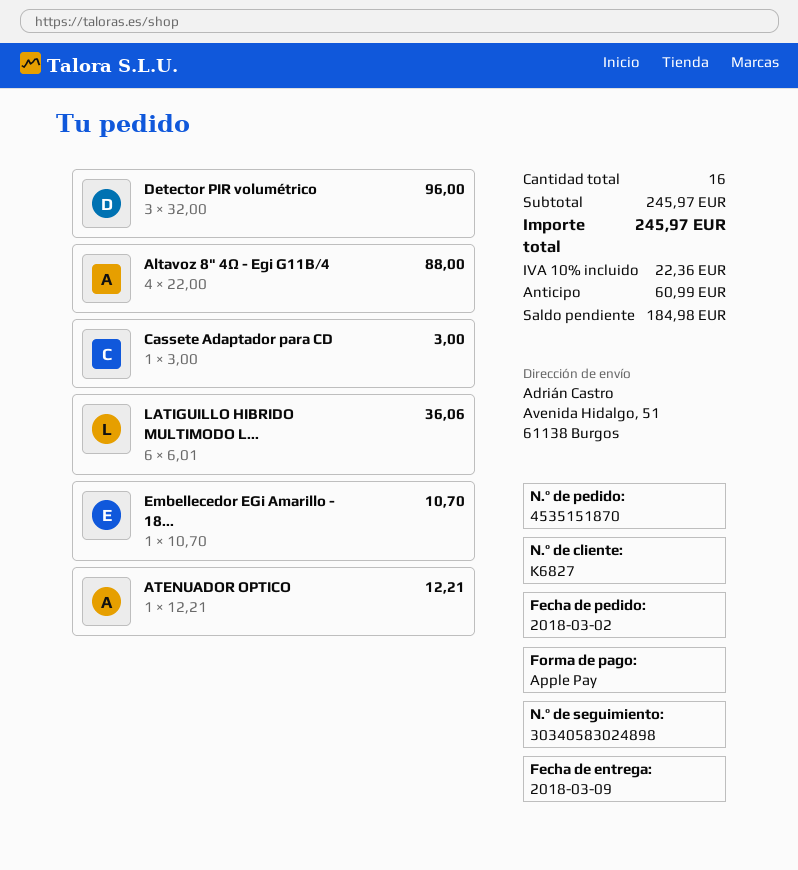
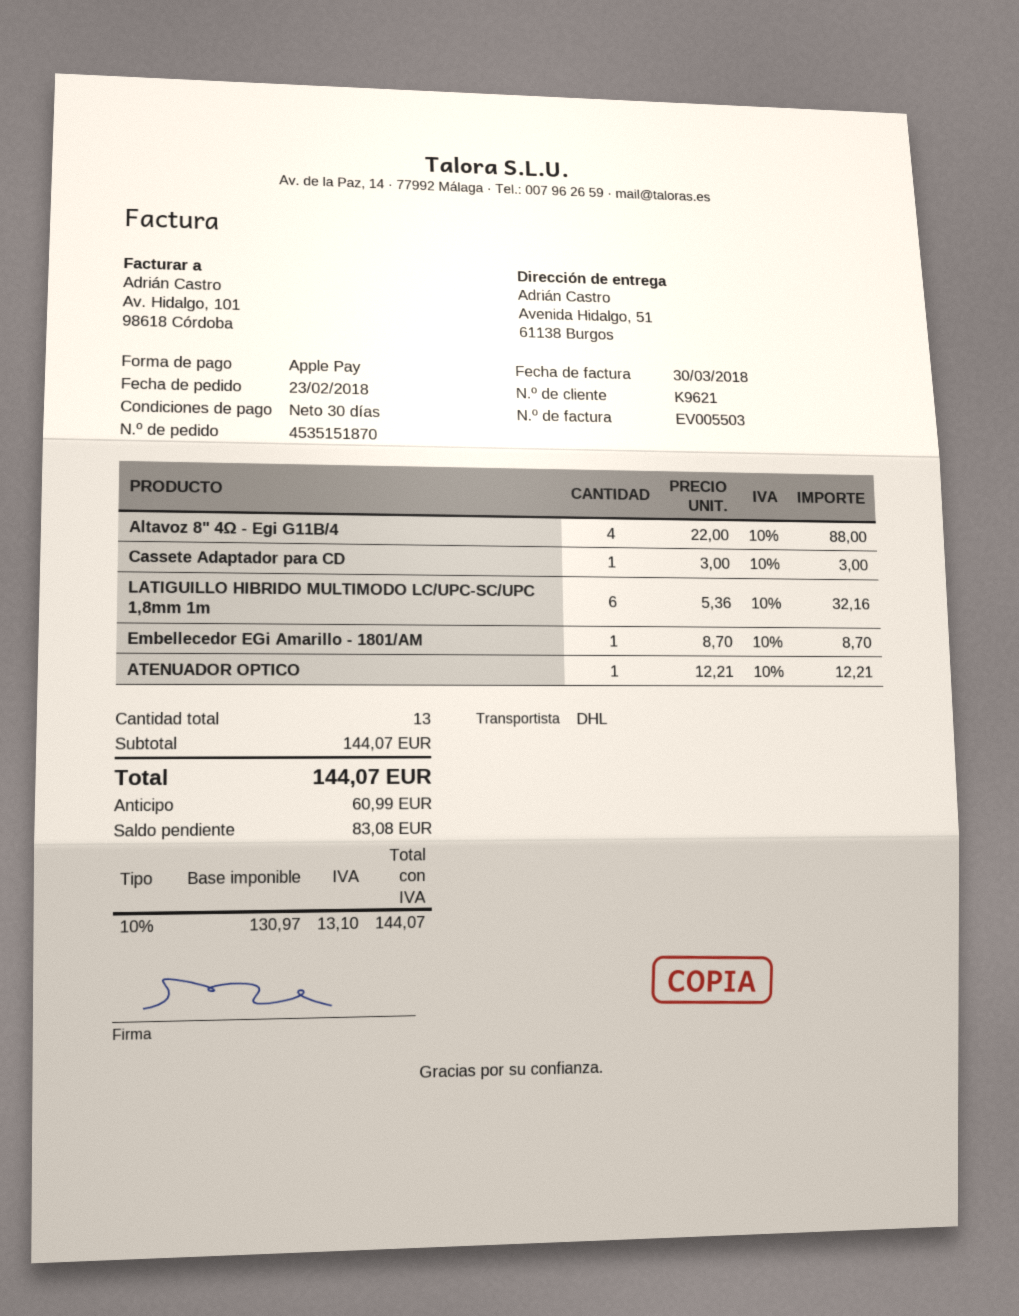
order date: 2018-03-02 -> 2018-02-23
customer number: K6827 -> K9621
Detector PIR volumétrico: 3 x 32.00 = 96.00 -> none
LATIGUILLO HIBRIDO MULTIMODO L...: 6 x 6.01 = 36.06 -> 6 x 5.36 = 32.16
Embellecedor EGi Amarillo - 18...: 1 x 10.70 = 10.70 -> 1 x 8.70 = 8.70
total quantity: 16 -> 13
subtotal: 245.97 -> 144.07
tax: 10% = 22.36 -> 10% = 13.10
total: 245.97 -> 144.07
balance: 184.98 -> 83.08

